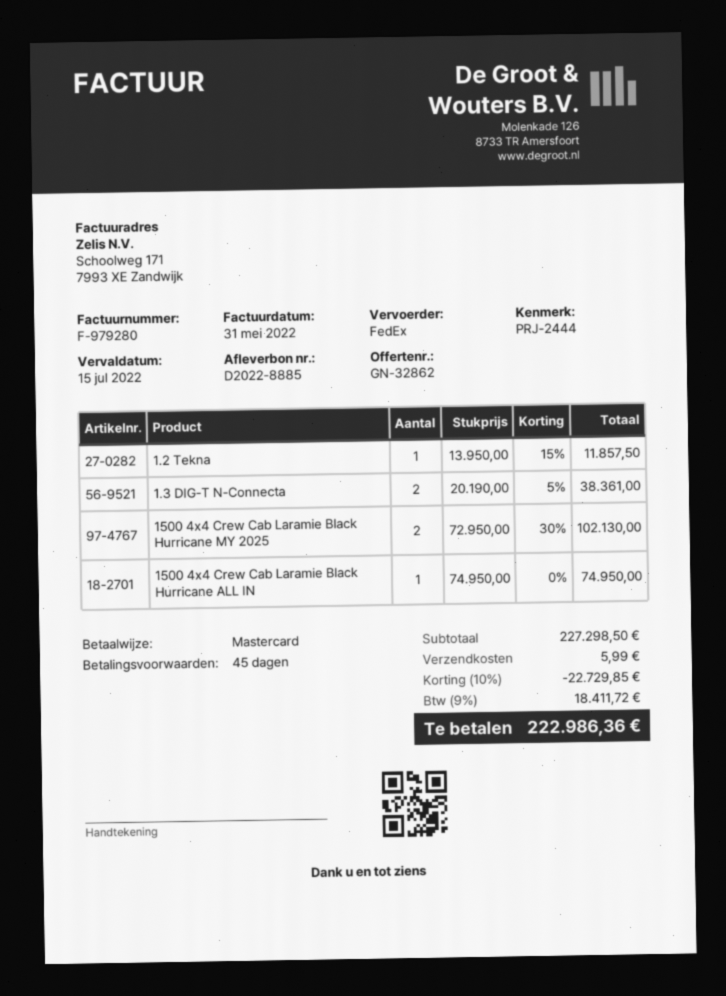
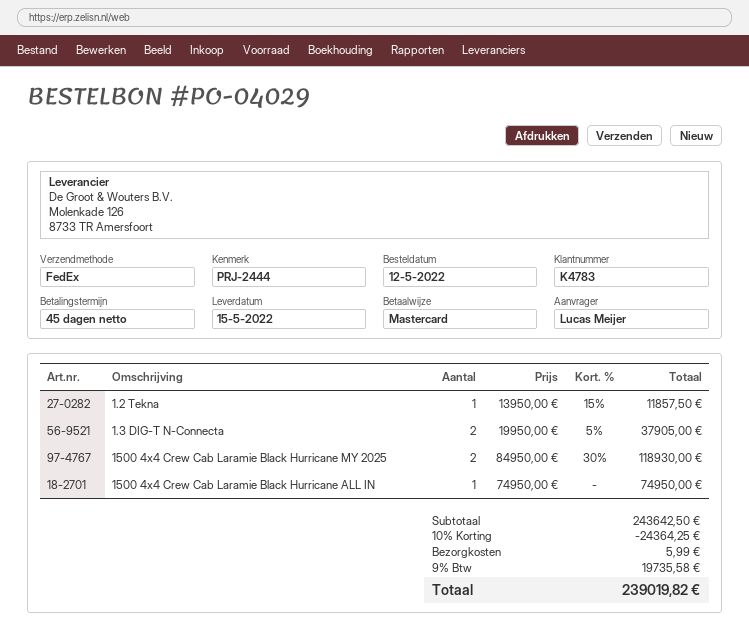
1.3 DIG-T N-Connecta: 2 x 20190.00 - 5% = 38361.00 -> 2 x 19950.00 - 5% = 37905.00
1500 4x4 Crew Cab Laramie Black Hurricane MY 2025: 2 x 72950.00 - 30% = 102130.00 -> 2 x 84950.00 - 30% = 118930.00
subtotal: 227298.50 -> 243642.50
discount: 10% = 22729.85 -> 10% = 24364.25
tax: 9% = 18411.72 -> 9% = 19735.58
total: 222986.36 -> 239019.82

